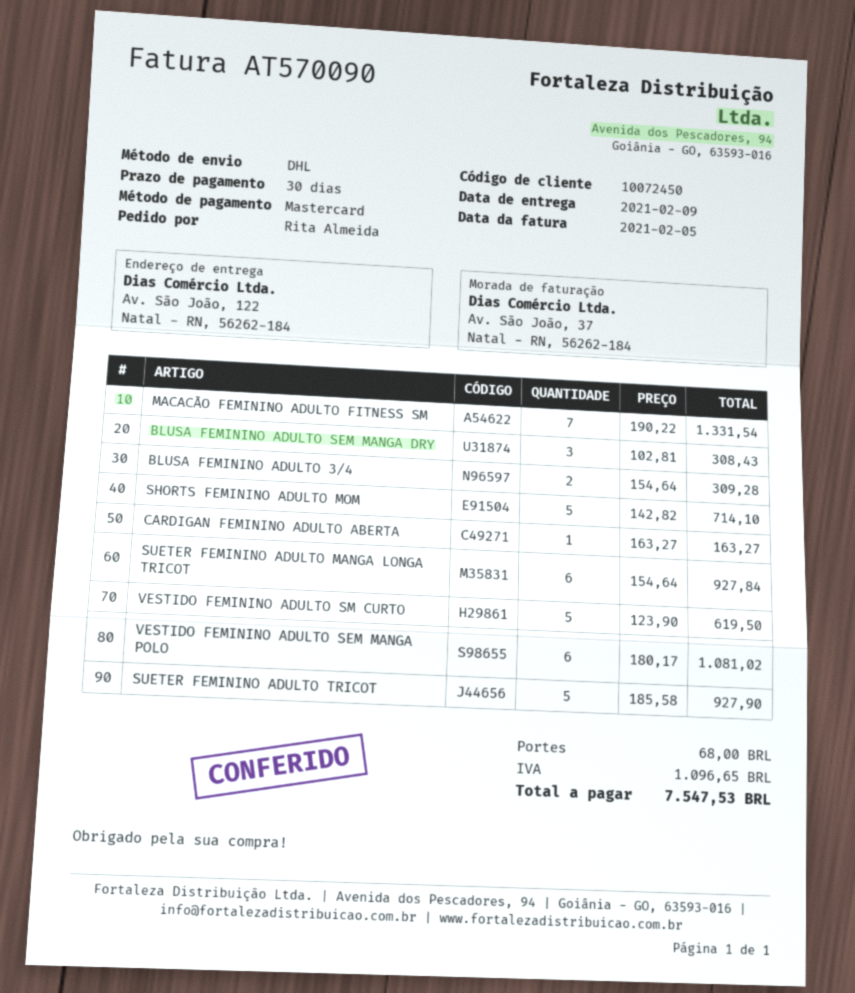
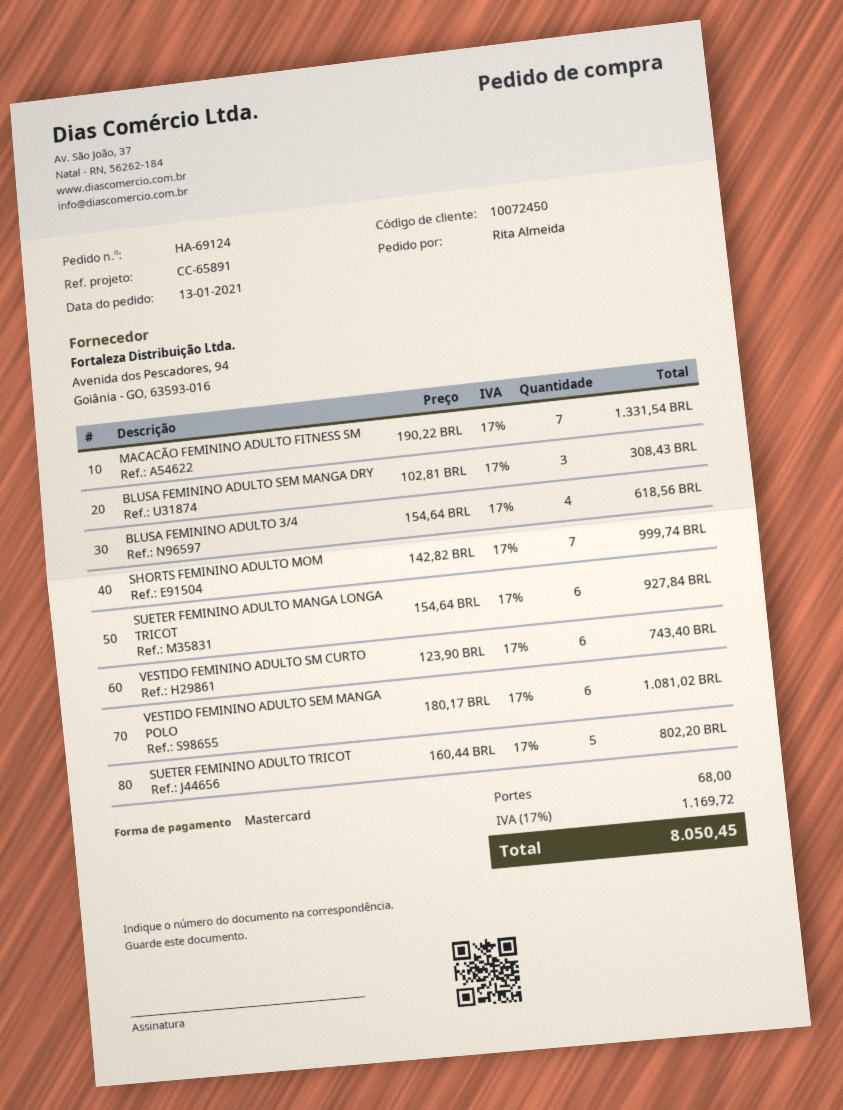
BLUSA FEMININO ADULTO 3/4: 2 x 154.64 = 309.28 -> 4 x 154.64 = 618.56
SHORTS FEMININO ADULTO MOM: 5 x 142.82 = 714.10 -> 7 x 142.82 = 999.74
CARDIGAN FEMININO ADULTO ABERTA: 1 x 163.27 = 163.27 -> none
VESTIDO FEMININO ADULTO SM CURTO: 5 x 123.90 = 619.50 -> 6 x 123.90 = 743.40
SUETER FEMININO ADULTO TRICOT: 5 x 185.58 = 927.90 -> 5 x 160.44 = 802.20
tax: 1096.65 -> 1169.72
total: 7547.53 -> 8050.45

